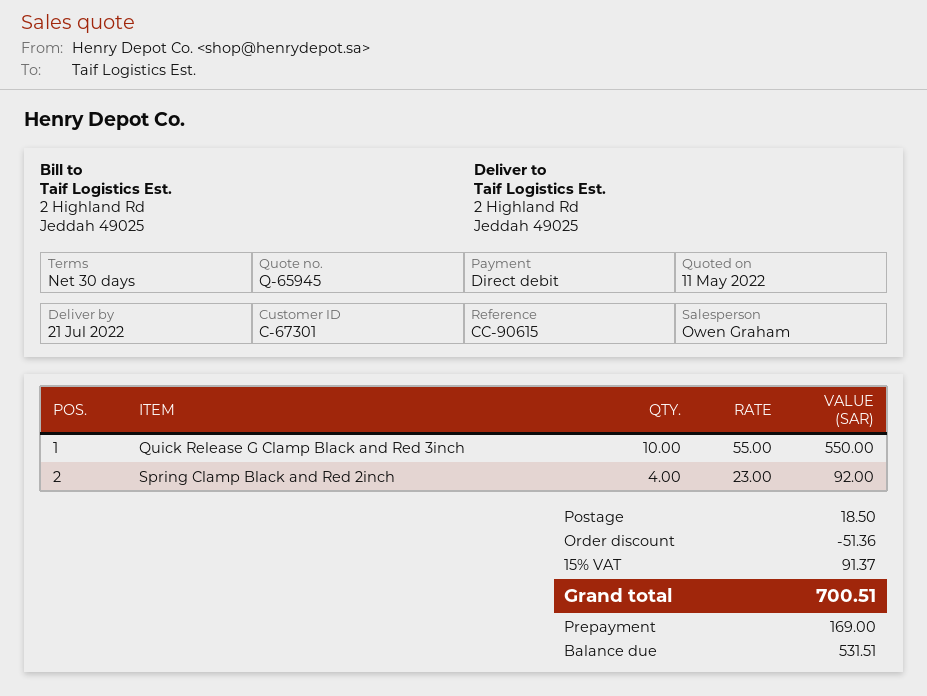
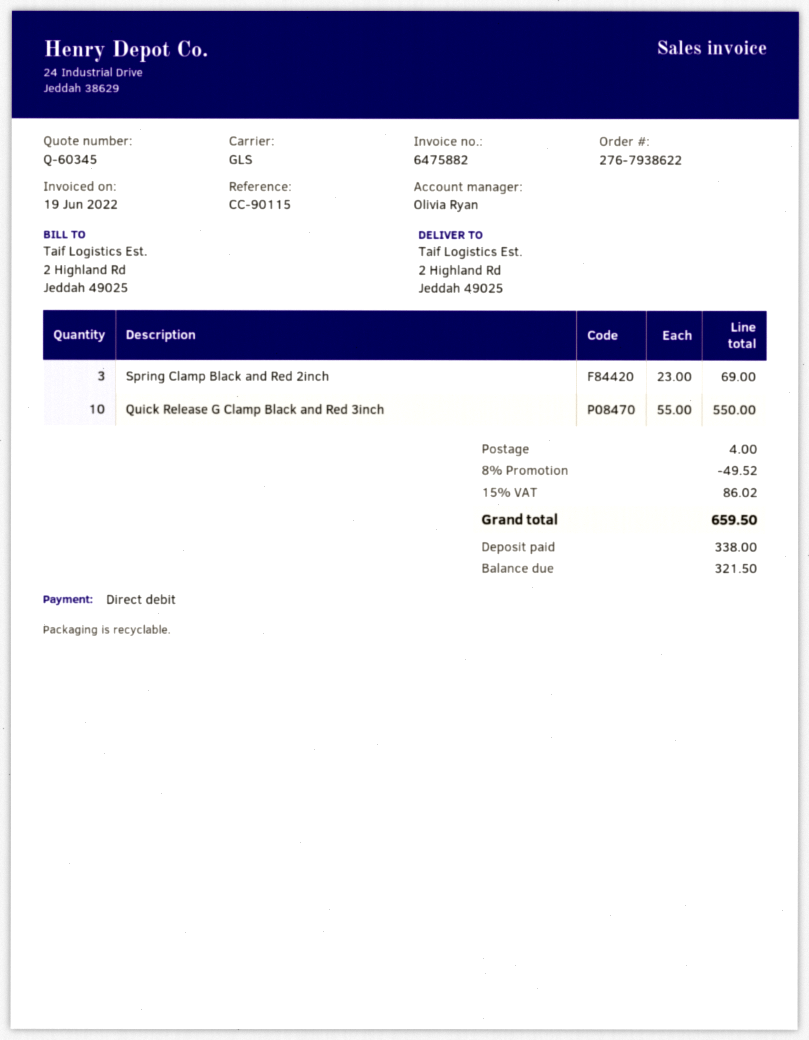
quote number: Q-65945 -> Q-60345
reference: CC-90615 -> CC-90115
sales rep: Owen Graham -> Olivia Ryan
Spring Clamp Black and Red 2inch: 4 x 23.00 = 92.00 -> 3 x 23.00 = 69.00
discount: 51.36 -> 49.52
shipping: 18.50 -> 4.00
tax: 15% = 91.37 -> 15% = 86.02
total: 700.51 -> 659.50
deposit: 169.00 -> 338.00
balance: 531.51 -> 321.50

